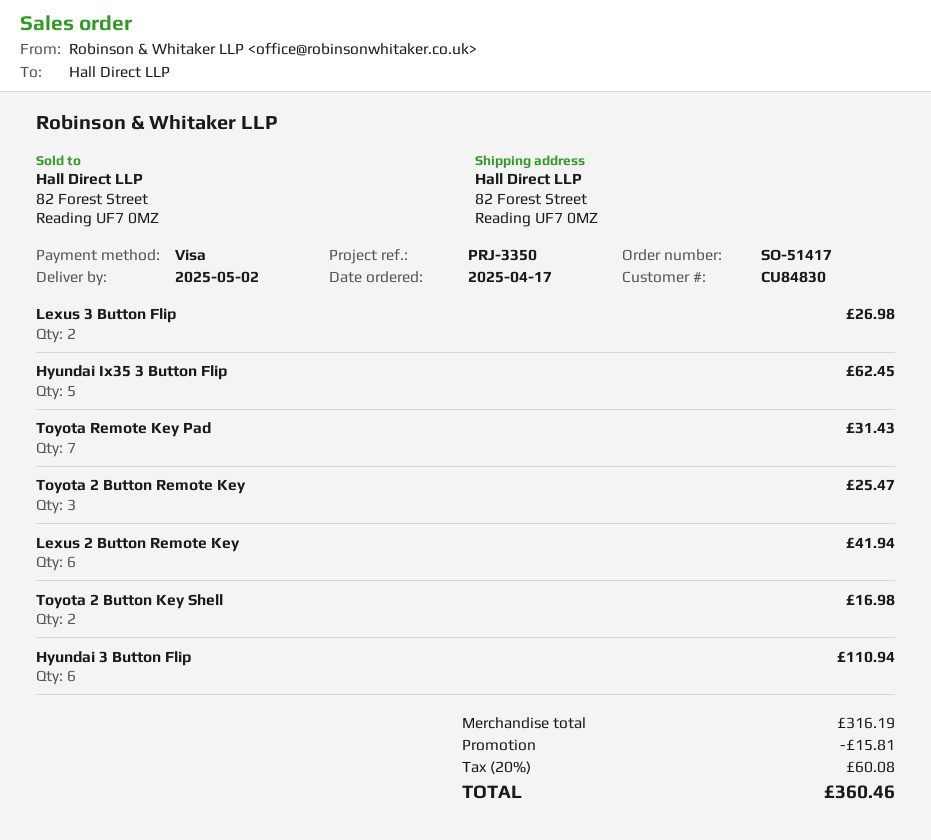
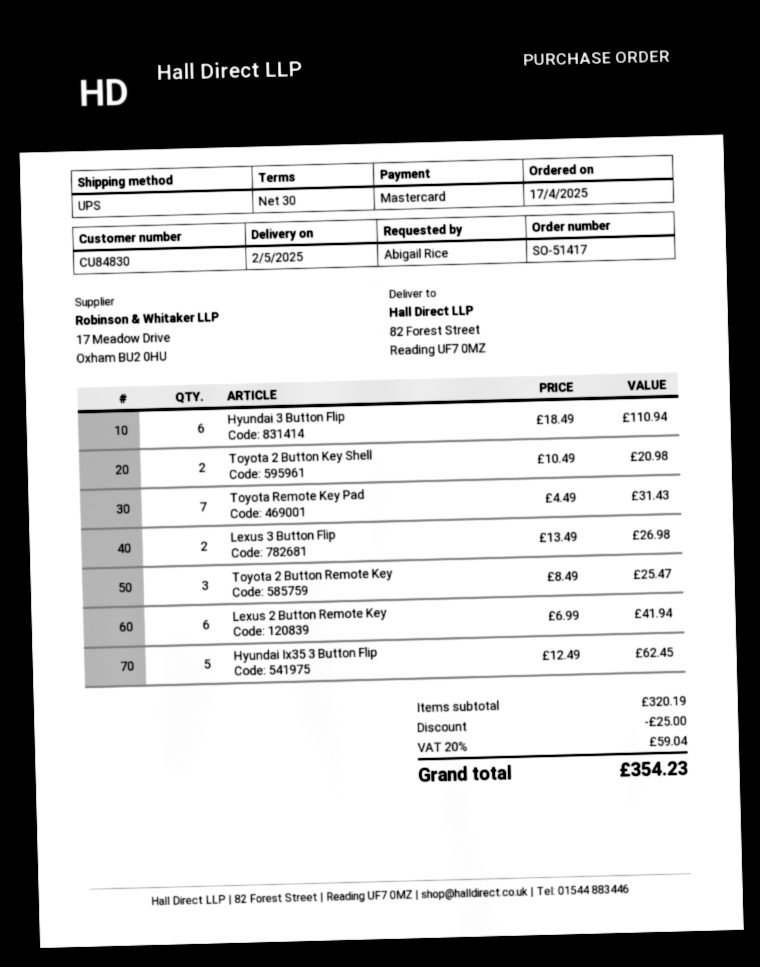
payment method: Visa -> Mastercard
Toyota 2 Button Key Shell: 2 for 16.98 -> 2 for 20.98
subtotal: 316.19 -> 320.19
discount: 15.81 -> 25.00
tax: 20% = 60.08 -> 20% = 59.04
total: 360.46 -> 354.23

